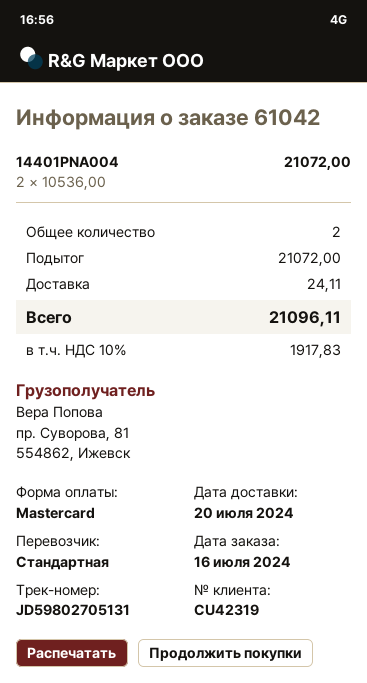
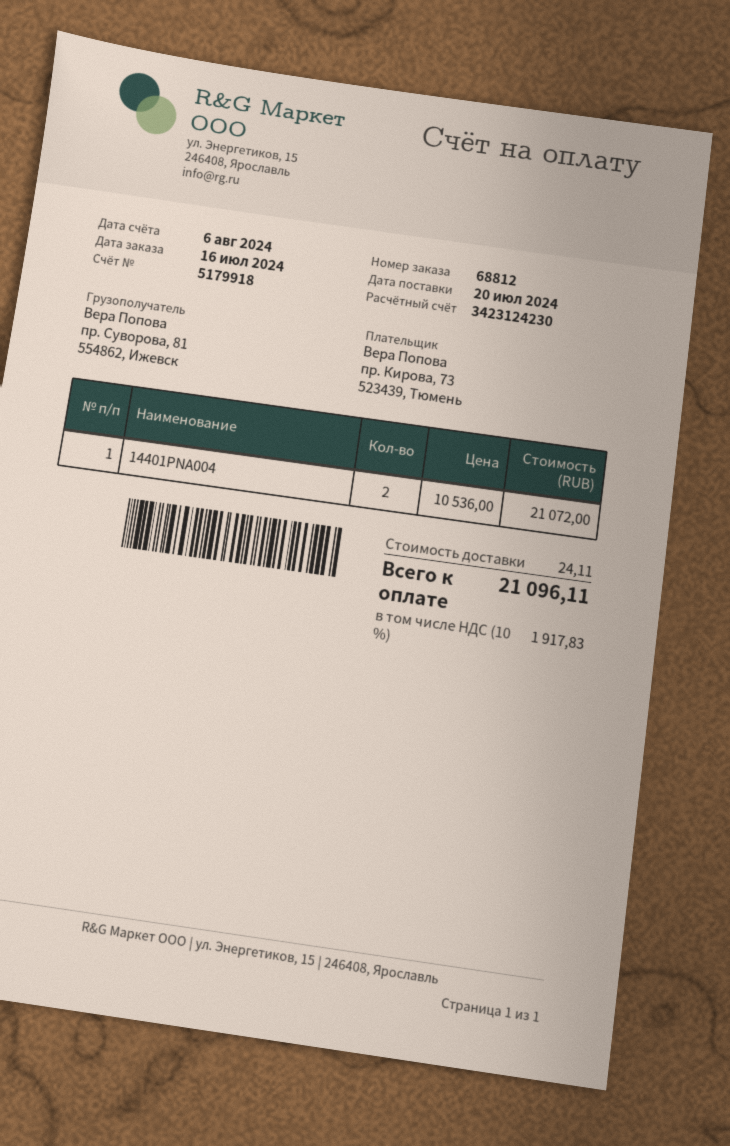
order number: 61042 -> 68812

